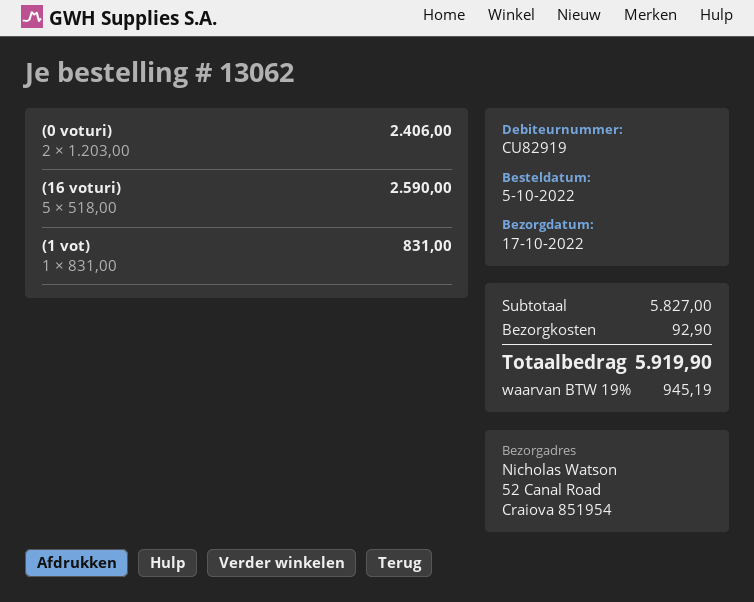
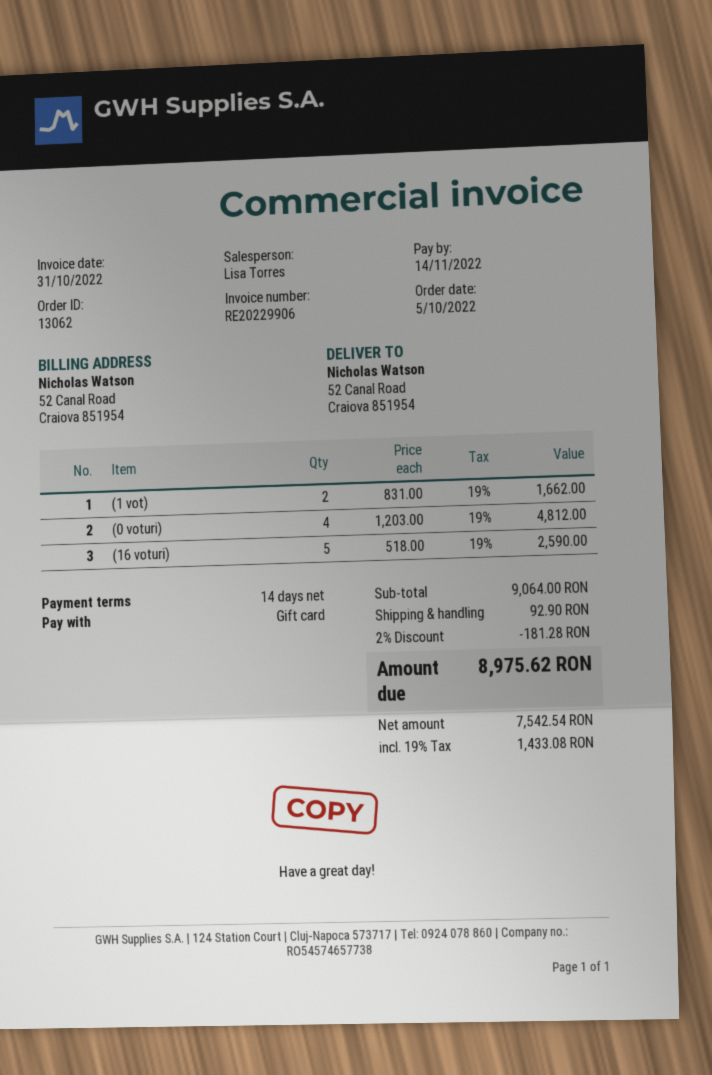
(0 voturi): 2 x 1203.00 = 2406.00 -> 4 x 1203.00 = 4812.00
(1 vot): 1 x 831.00 = 831.00 -> 2 x 831.00 = 1662.00
subtotal: 5827.00 -> 9064.00
discount: none -> 2% = 181.28
tax: 19% = 945.19 -> 19% = 1433.08
total: 5919.90 -> 8975.62

